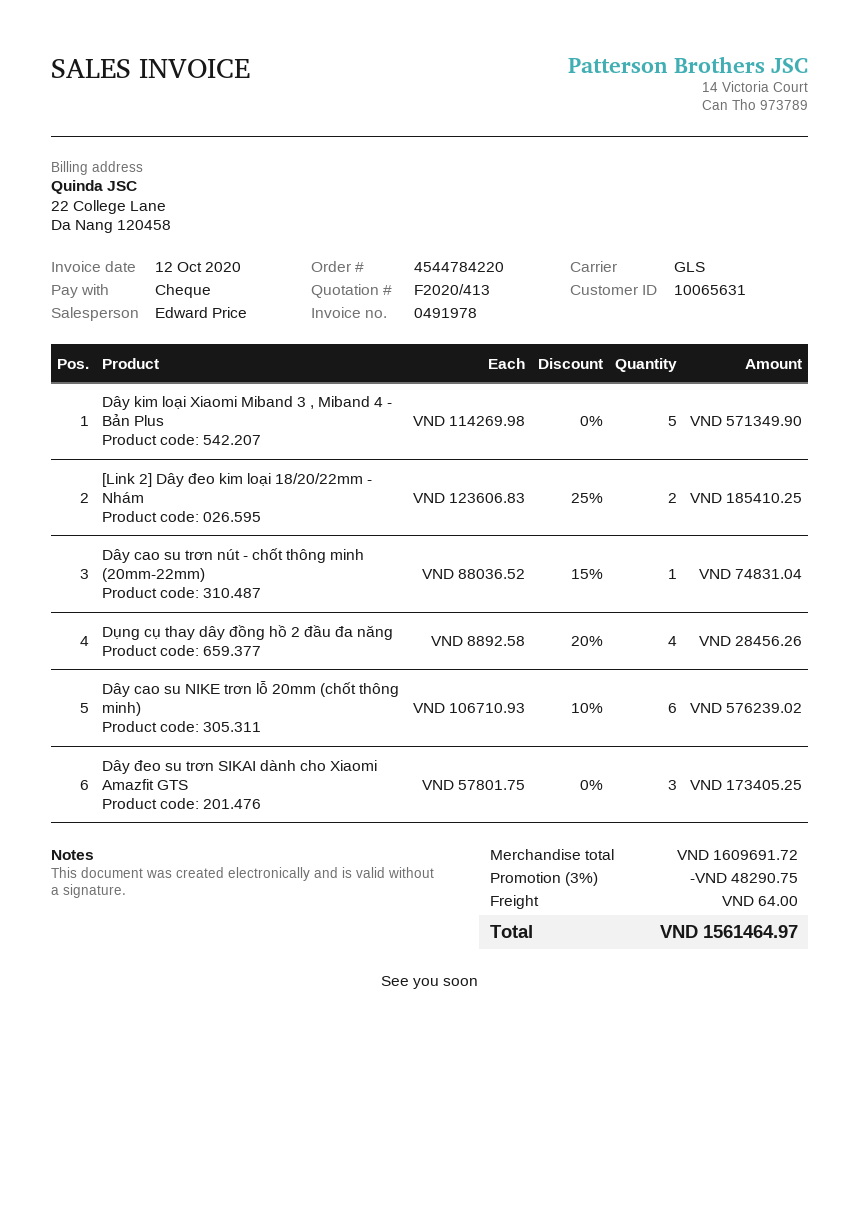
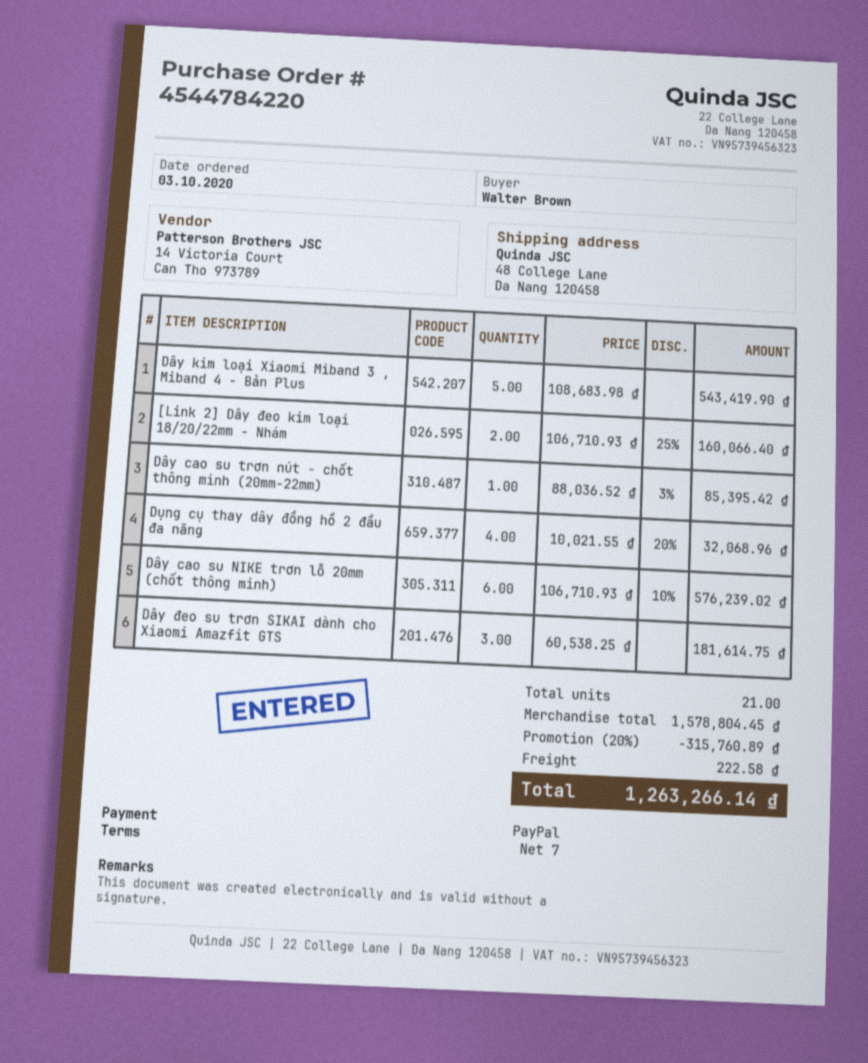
payment method: cheque -> PayPal
Dây kim loại Xiaomi Miband 3 , Miband 4 - Bản Plus: 5 x 114269.98 = 571349.90 -> 5 x 108683.98 = 543419.90
[Link 2] Dây đeo kim loại 18/20/22mm - Nhám: 2 x 123606.83 - 25% = 185410.25 -> 2 x 106710.93 - 25% = 160066.40
Dây cao su trơn nút - chốt thông minh (20mm-22mm): 1 x 88036.52 - 15% = 74831.04 -> 1 x 88036.52 - 3% = 85395.42
Dụng cụ thay dây đồng hồ 2 đầu đa năng: 4 x 8892.58 - 20% = 28456.26 -> 4 x 10021.55 - 20% = 32068.96
Dây đeo su trơn SIKAI dành cho Xiaomi Amazfit GTS: 3 x 57801.75 = 173405.25 -> 3 x 60538.25 = 181614.75
subtotal: 1609691.72 -> 1578804.45
discount: 3% = 48290.75 -> 20% = 315760.89
shipping: 64.00 -> 222.58
total: 1561464.97 -> 1263266.14

